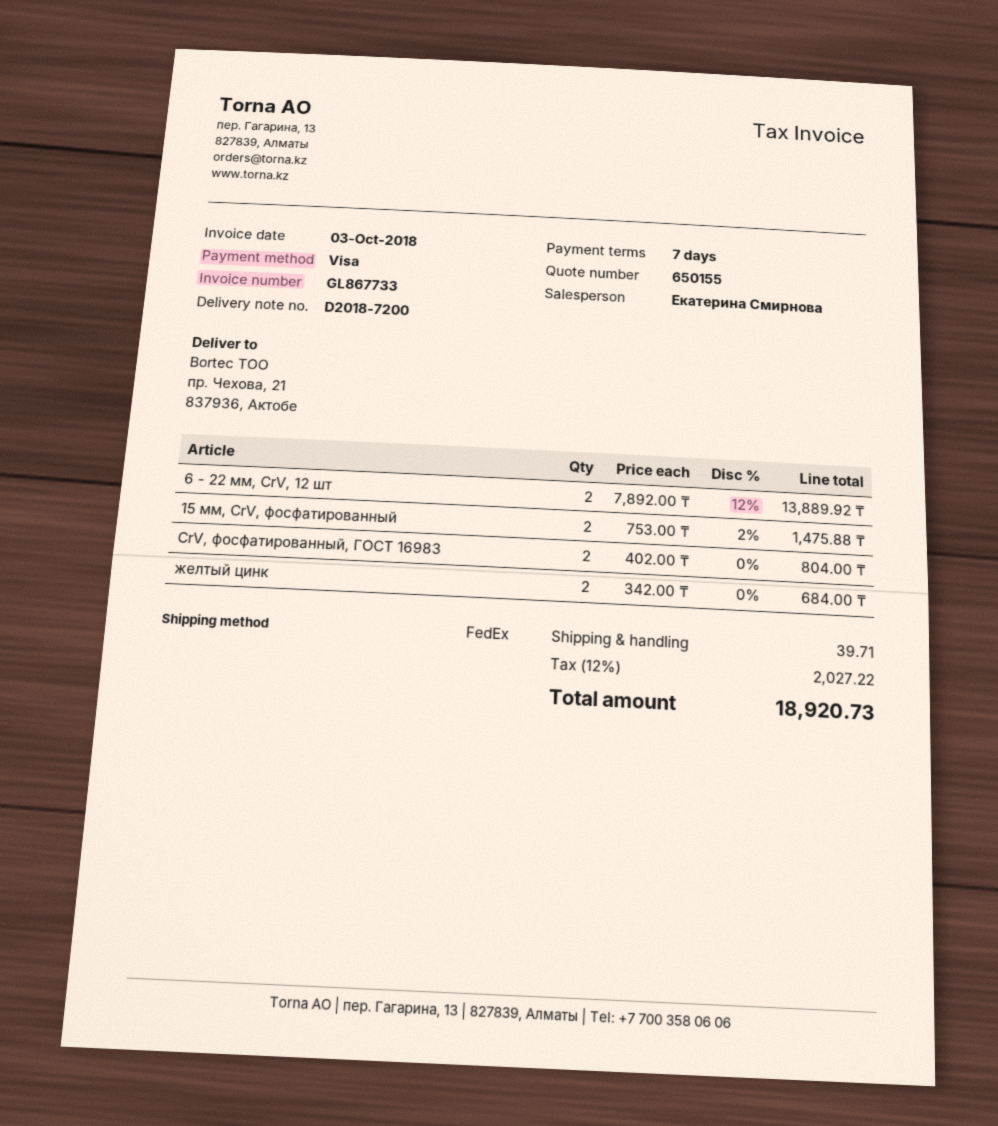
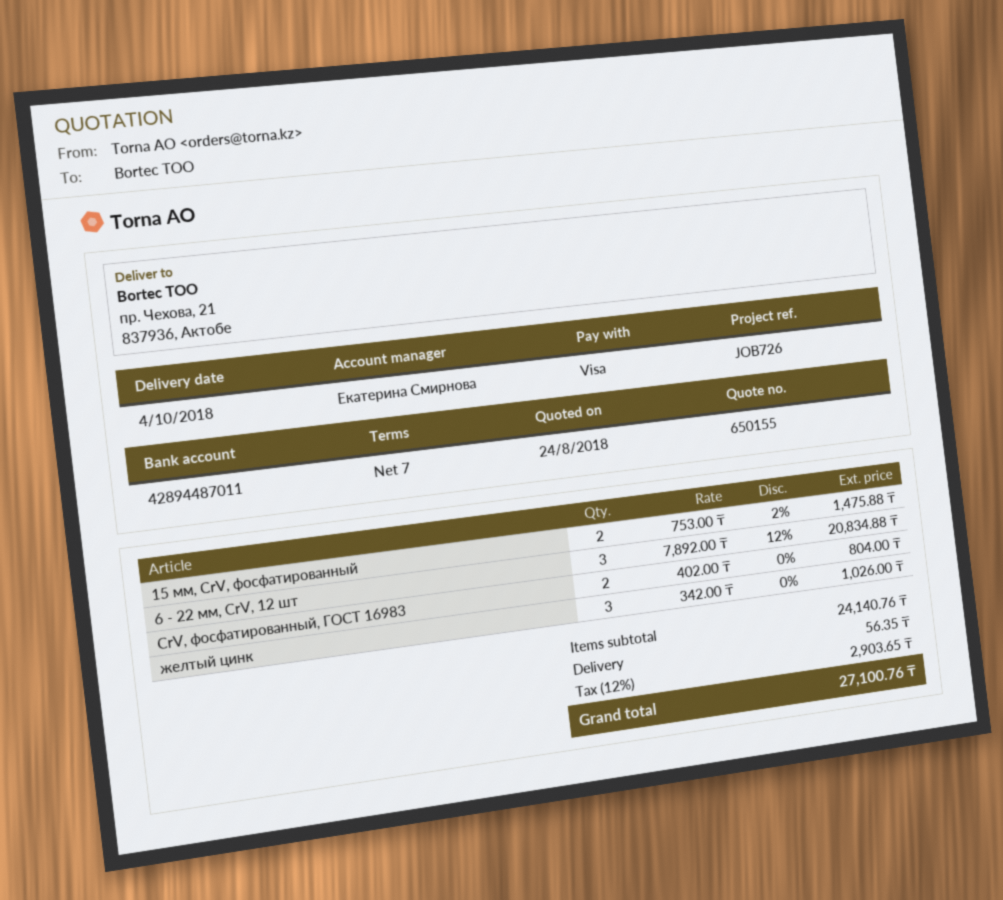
6 - 22 мм, CrV, 12 шт: 2 x 7892.00 - 12% = 13889.92 -> 3 x 7892.00 - 12% = 20834.88
желтый цинк: 2 x 342.00 = 684.00 -> 3 x 342.00 = 1026.00
shipping: 39.71 -> 56.35
tax: 12% = 2027.22 -> 12% = 2903.65
total: 18920.73 -> 27100.76

